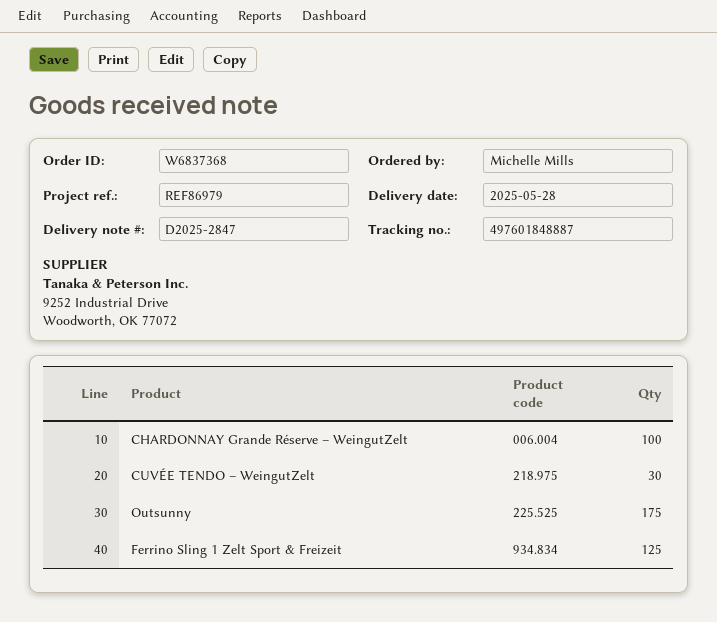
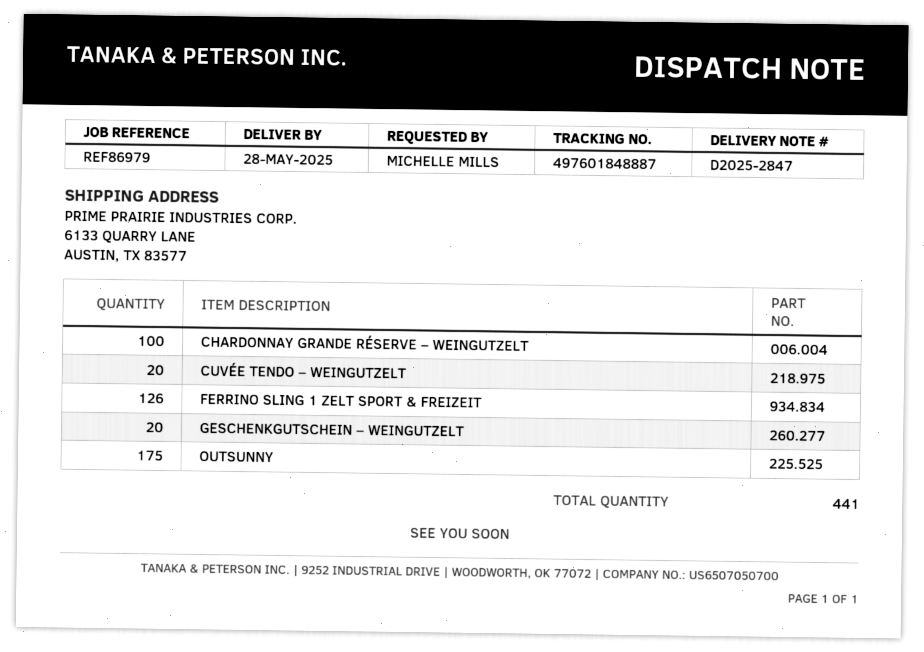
CUVÉE TENDO – WeingutZelt: 30 -> 20
Ferrino Sling 1 Zelt Sport & Freizeit: 125 -> 126
GESCHENKGUTSCHEIN – WEINGUTZELT: none -> 20

